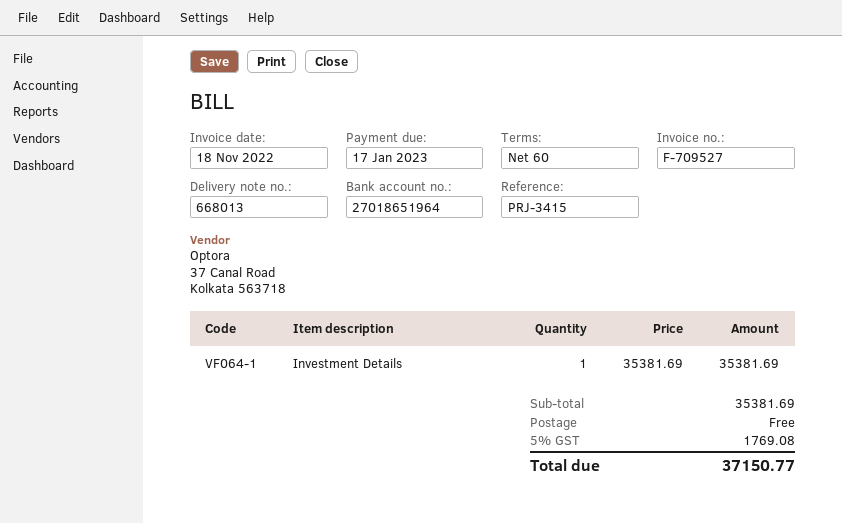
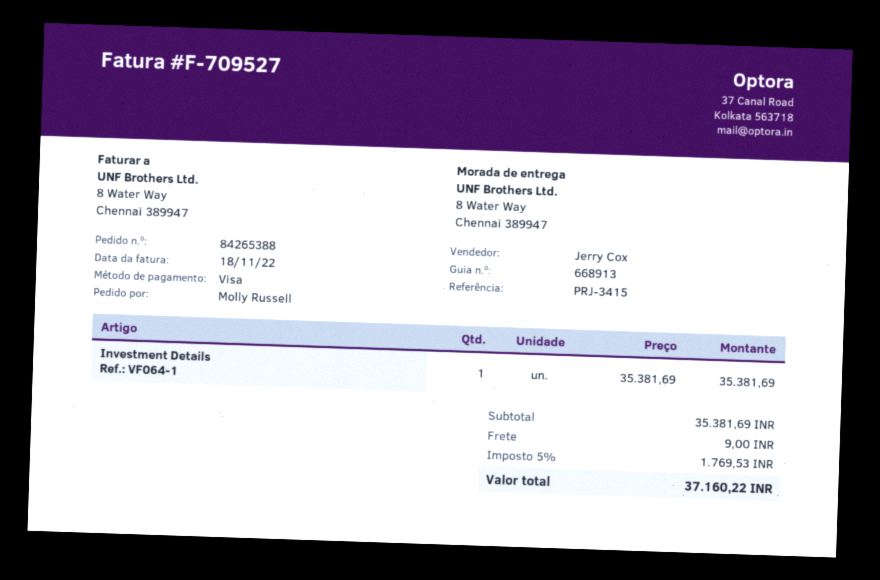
delivery note number: 668013 -> 668913
shipping: 0.00 -> 9.00
tax: 5% = 1769.08 -> 5% = 1769.53
total: 37150.77 -> 37160.22

